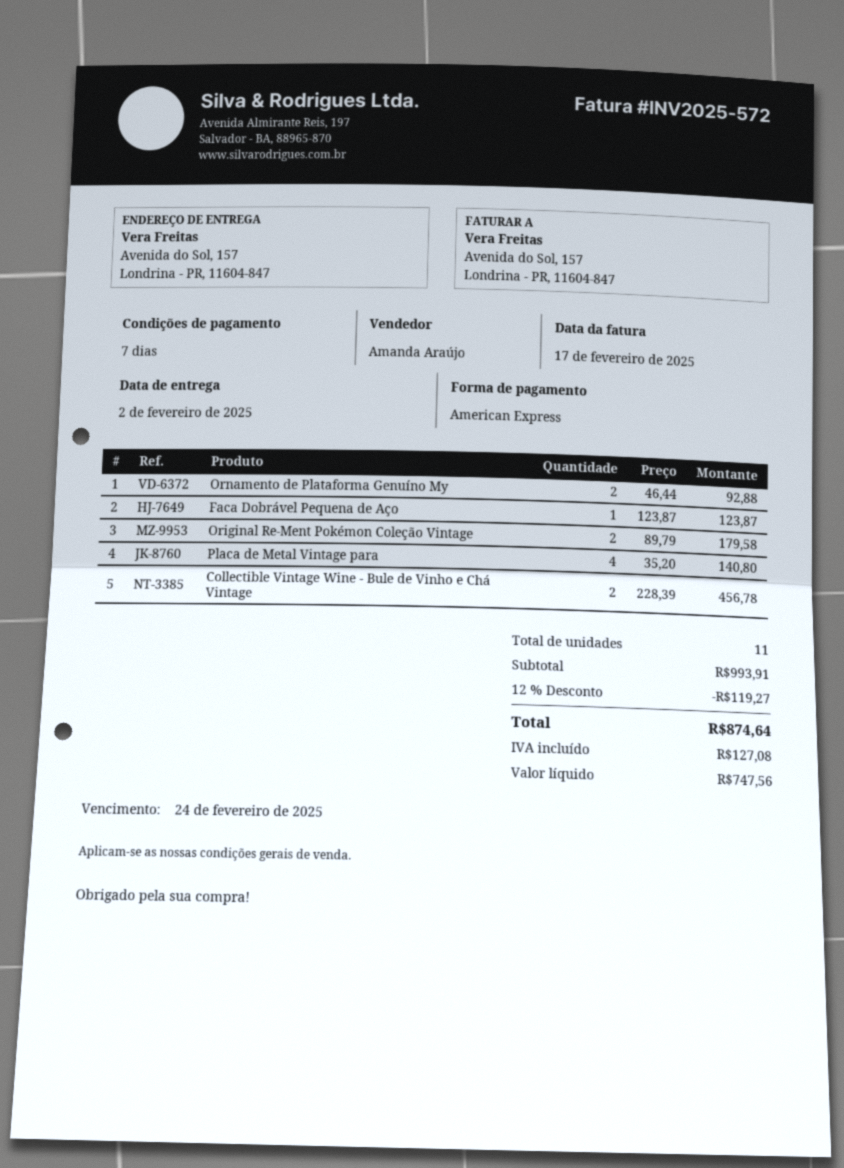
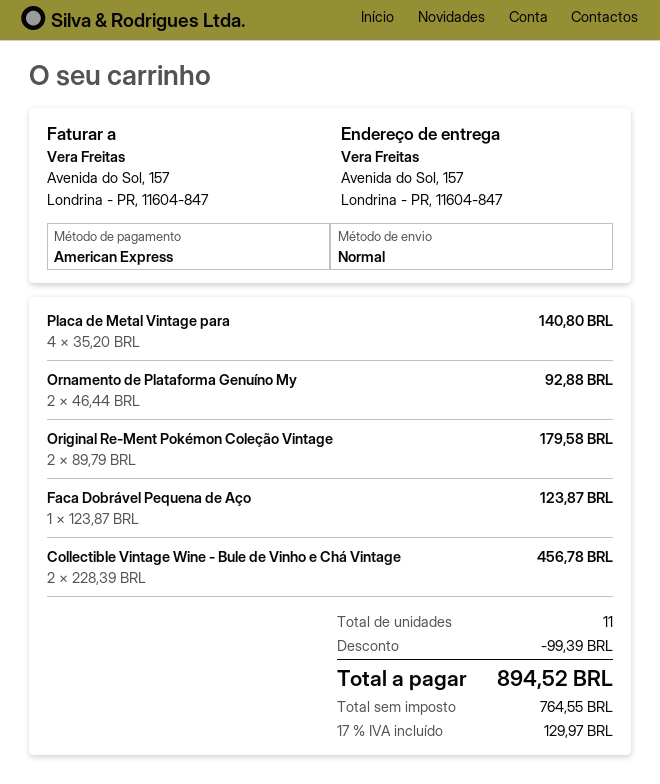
discount: 119.27 -> 99.39
net: 747.56 -> 764.55
tax: 127.08 -> 129.97
total: 874.64 -> 894.52

